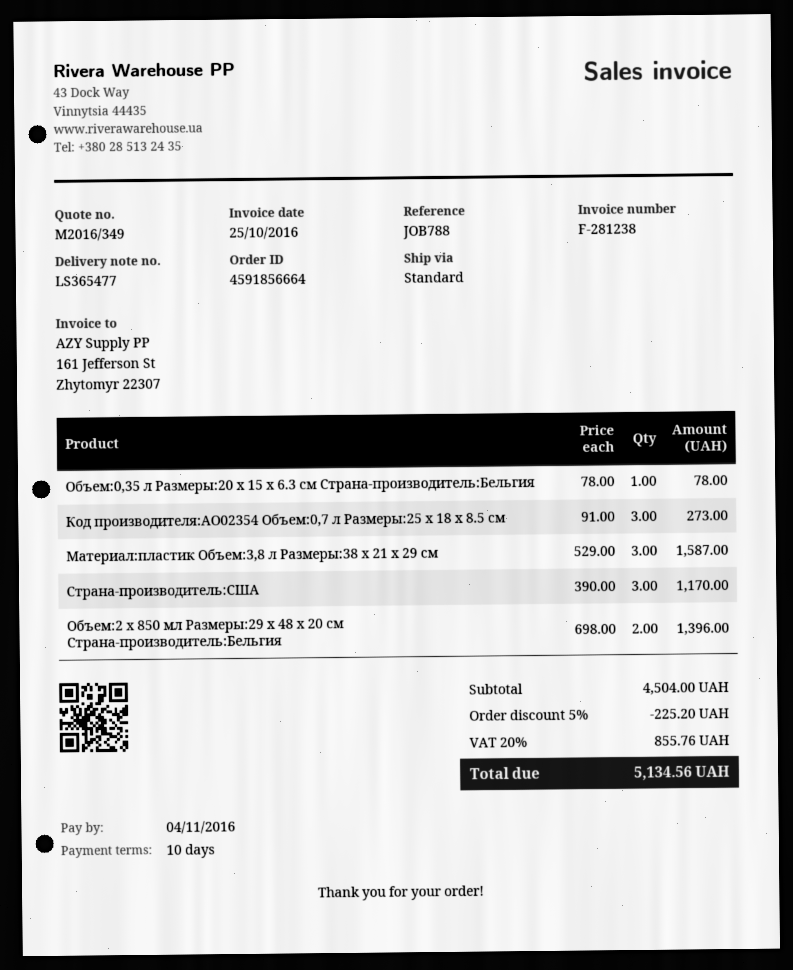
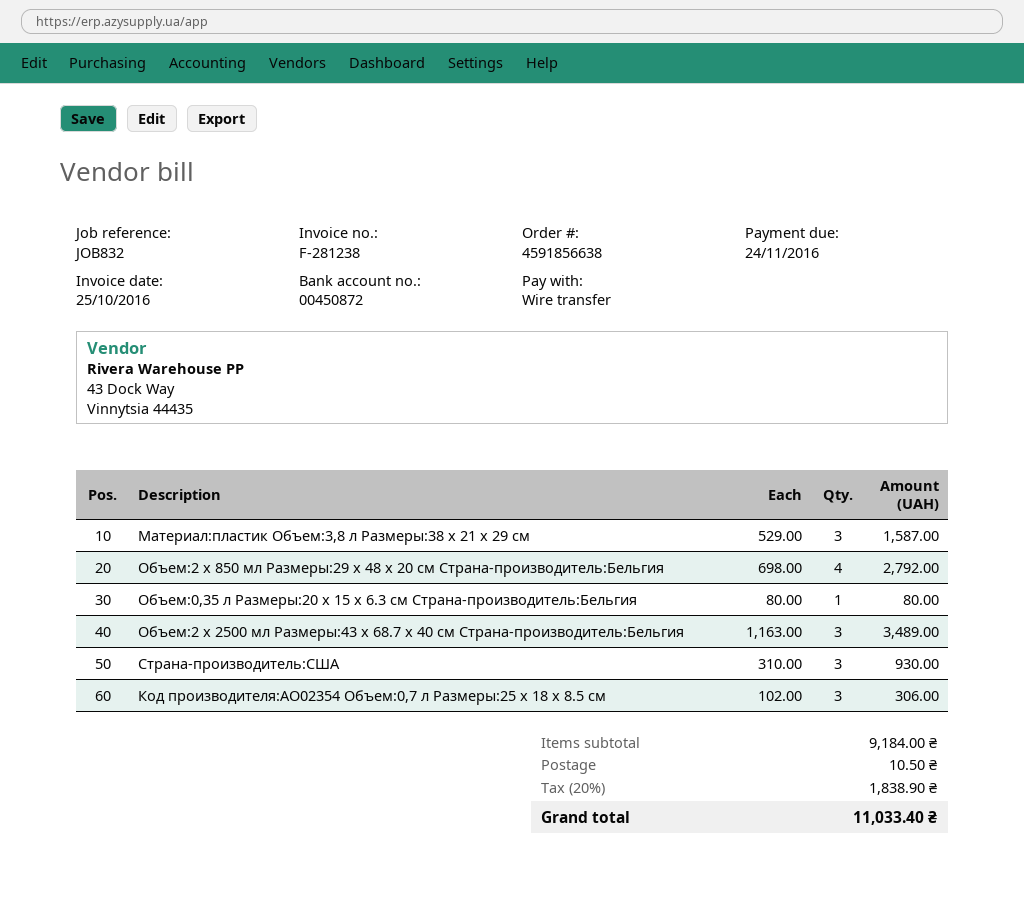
order number: 4591856664 -> 4591856638
due date: 2016-11-04 -> 2016-11-24
reference: JOB788 -> JOB832
Объем:0,35 л Размеры:20 x 15 x 6.3 см Страна-производитель:Бельгия: 1 x 78.00 = 78.00 -> 1 x 80.00 = 80.00
Код производителя:AO02354 Объем:0,7 л Размеры:25 x 18 x 8.5 см: 3 x 91.00 = 273.00 -> 3 x 102.00 = 306.00
Страна-производитель:США: 3 x 390.00 = 1170.00 -> 3 x 310.00 = 930.00
Объем:2 x 850 мл Размеры:29 x 48 x 20 см Страна-производитель:Бельгия: 2 x 698.00 = 1396.00 -> 4 x 698.00 = 2792.00
Объем:2 x 2500 мл Размеры:43 x 68.7 x 40 см Страна-производитель:Бельгия: none -> 3 x 1163.00 = 3489.00
subtotal: 4504.00 -> 9184.00
discount: 5% = 225.20 -> none
shipping: none -> 10.50
tax: 20% = 855.76 -> 20% = 1838.90
total: 5134.56 -> 11033.40

